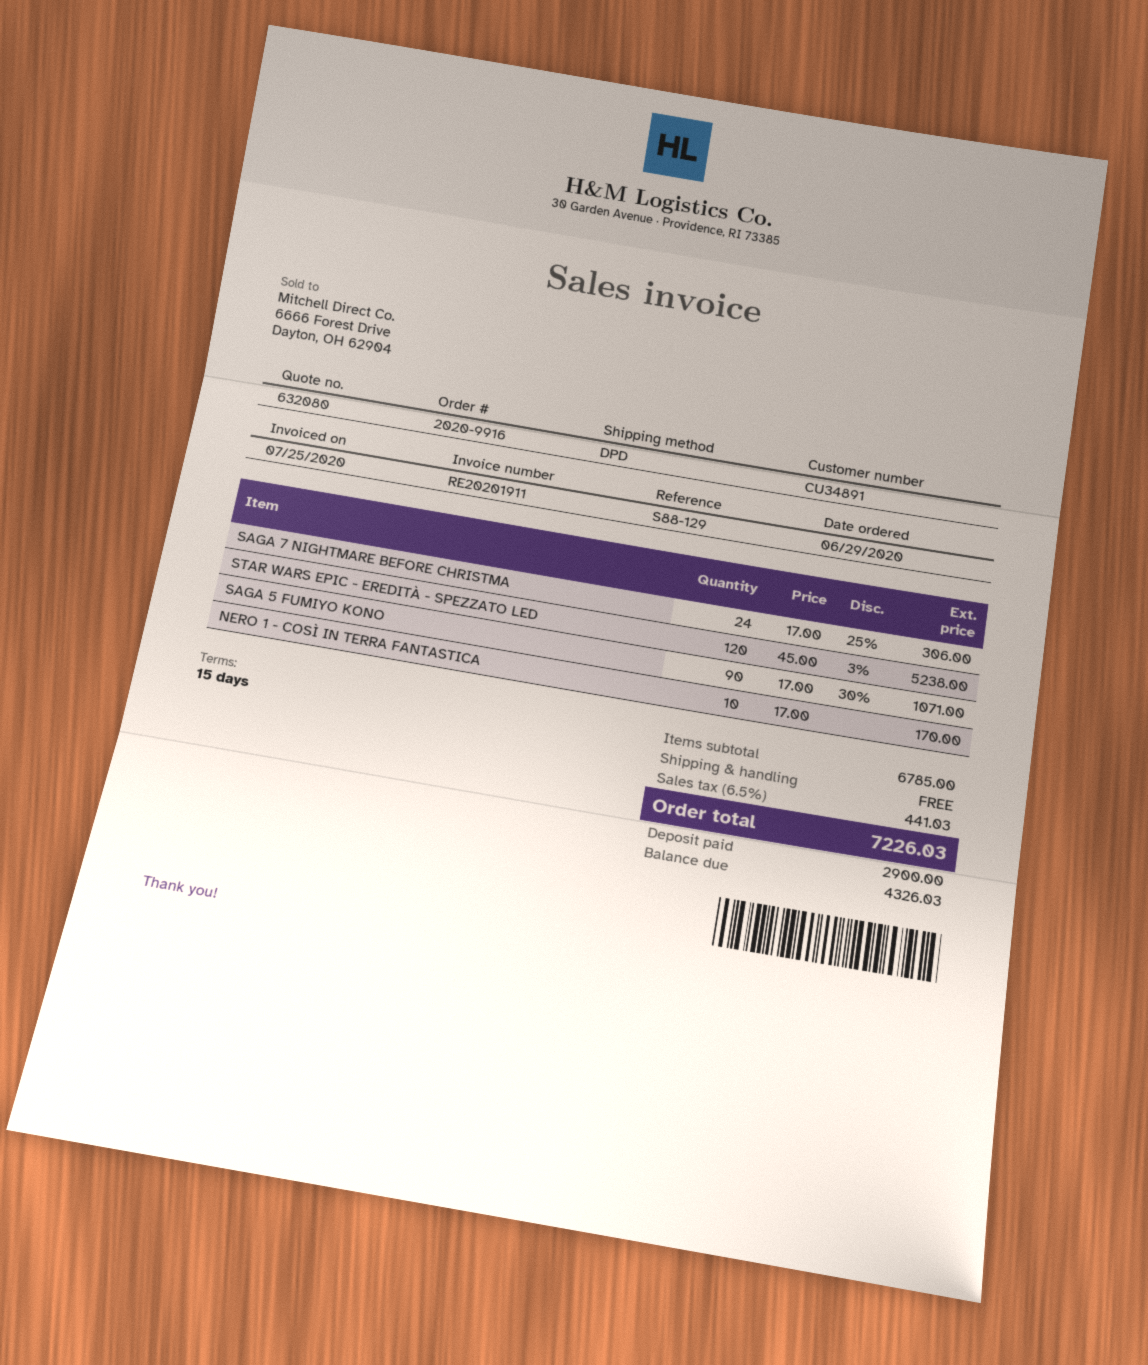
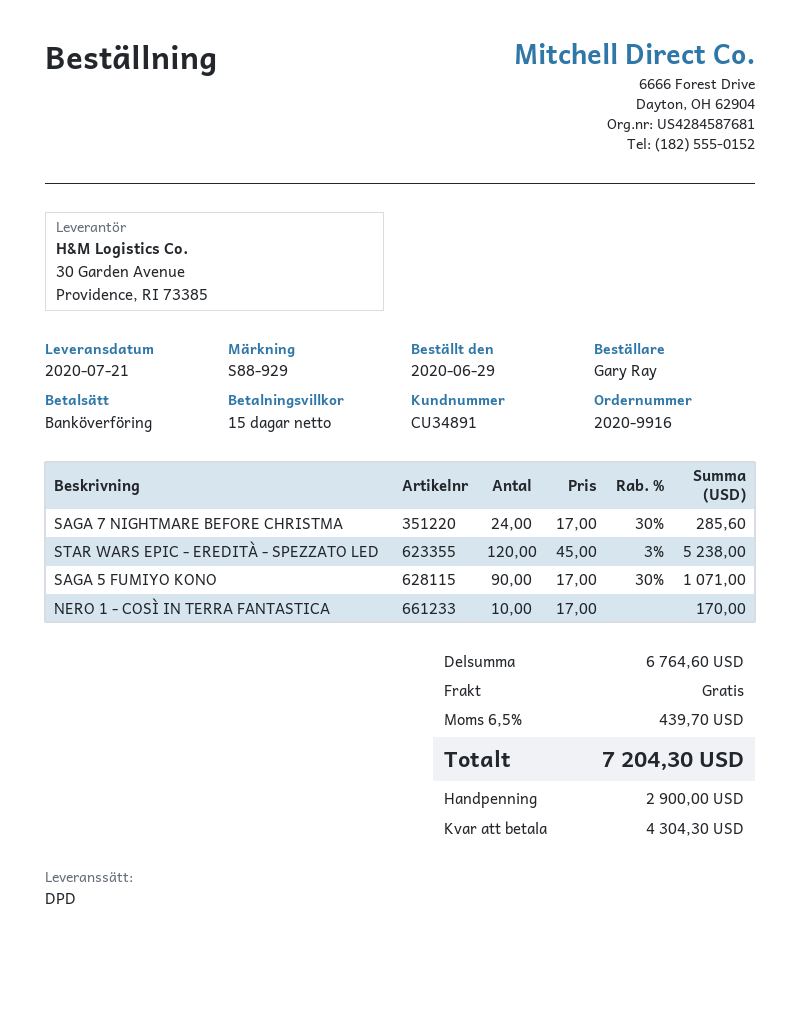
reference: S88-129 -> S88-929
SAGA 7 NIGHTMARE BEFORE CHRISTMA: 24 x 17.00 - 25% = 306.00 -> 24 x 17.00 - 30% = 285.60
subtotal: 6785.00 -> 6764.60
tax: 6.5% = 441.03 -> 6.5% = 439.70
total: 7226.03 -> 7204.30
balance: 4326.03 -> 4304.30

